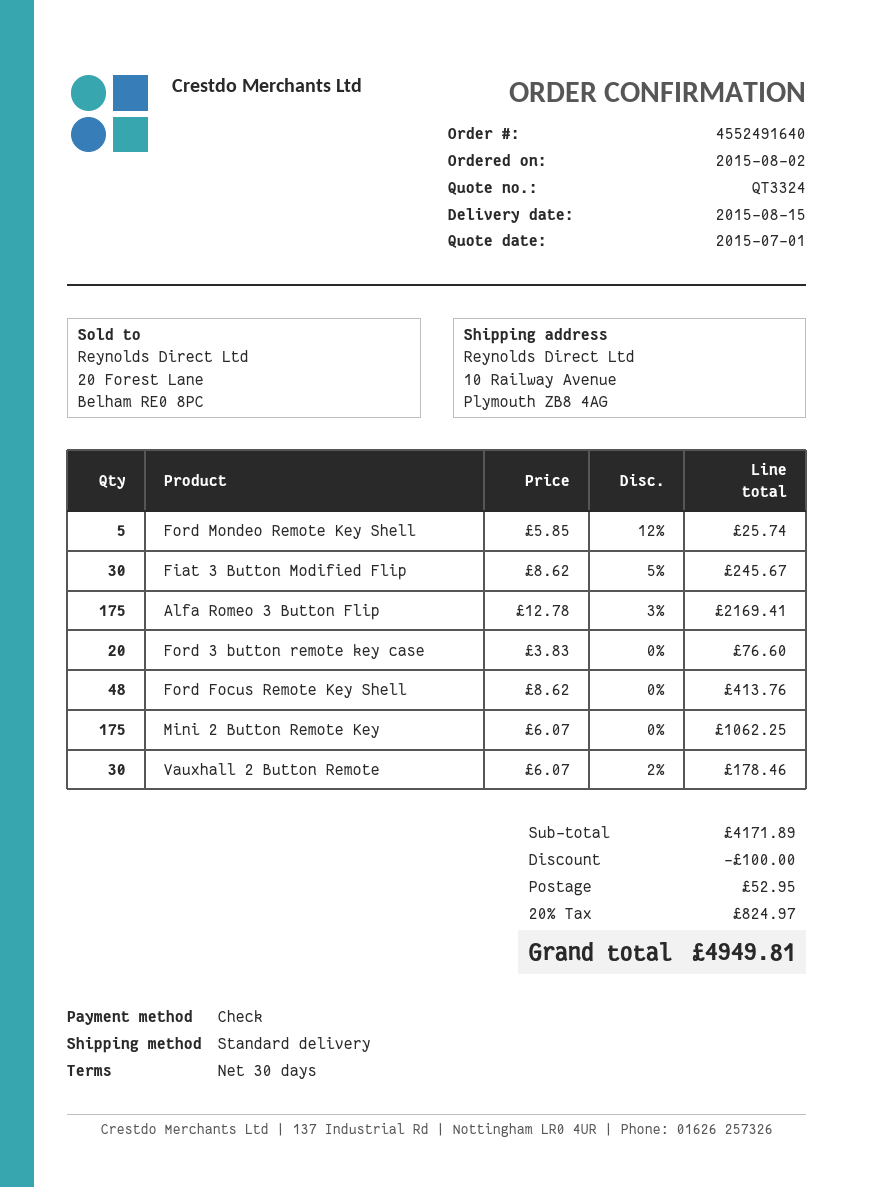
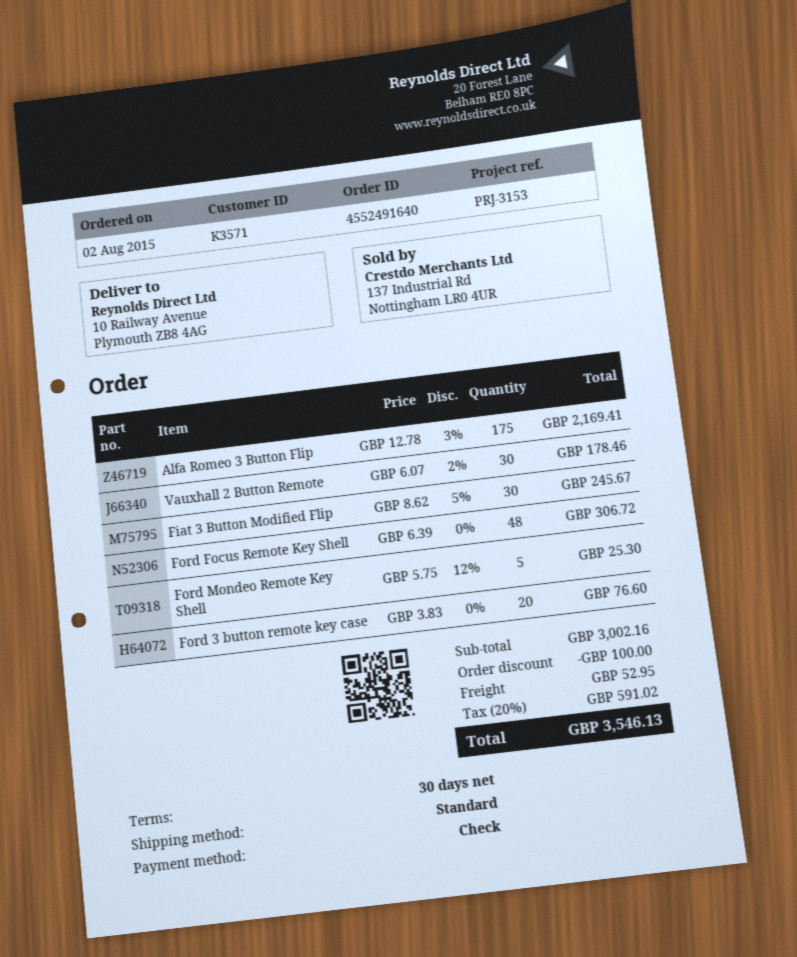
Ford Mondeo Remote Key Shell: 5 x 5.85 - 12% = 25.74 -> 5 x 5.75 - 12% = 25.30
Ford Focus Remote Key Shell: 48 x 8.62 = 413.76 -> 48 x 6.39 = 306.72
Mini 2 Button Remote Key: 175 x 6.07 = 1062.25 -> none
subtotal: 4171.89 -> 3002.16
tax: 20% = 824.97 -> 20% = 591.02
total: 4949.81 -> 3546.13

